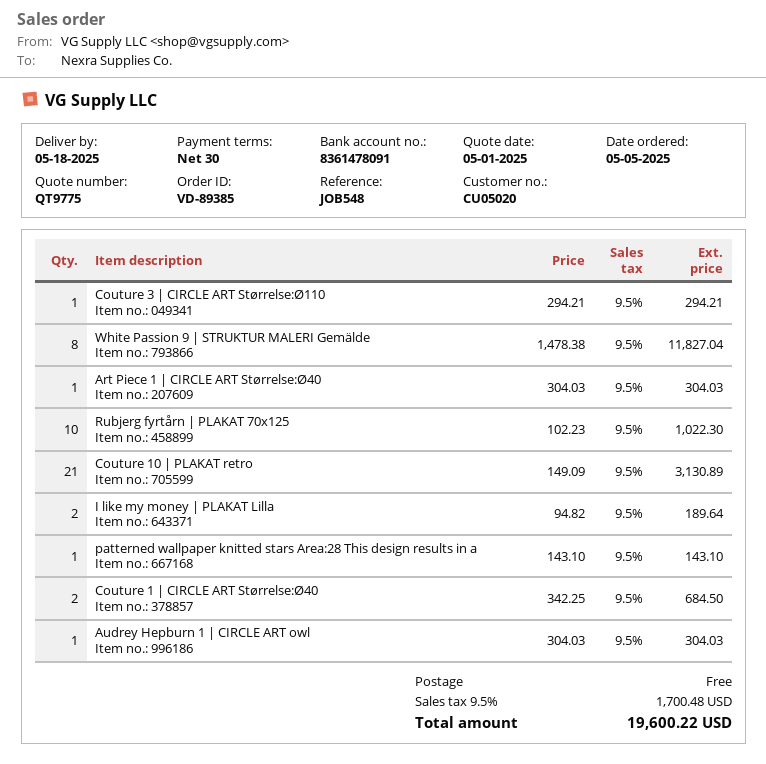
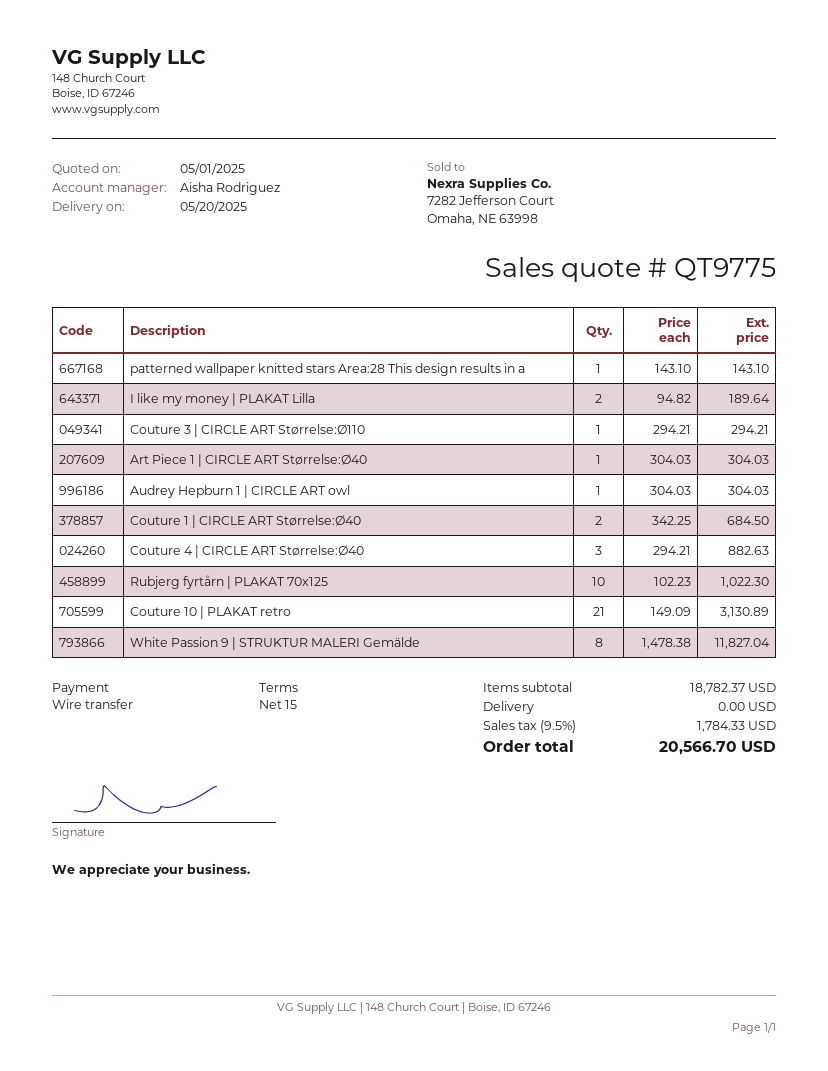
delivery date: 2025-05-18 -> 2025-05-20
payment terms: 30 days -> 15 days
Couture 4 | CIRCLE ART Størrelse:Ø40: none -> 3 x 294.21 = 882.63
tax: 9.5% = 1700.48 -> 9.5% = 1784.33
total: 19600.22 -> 20566.70

